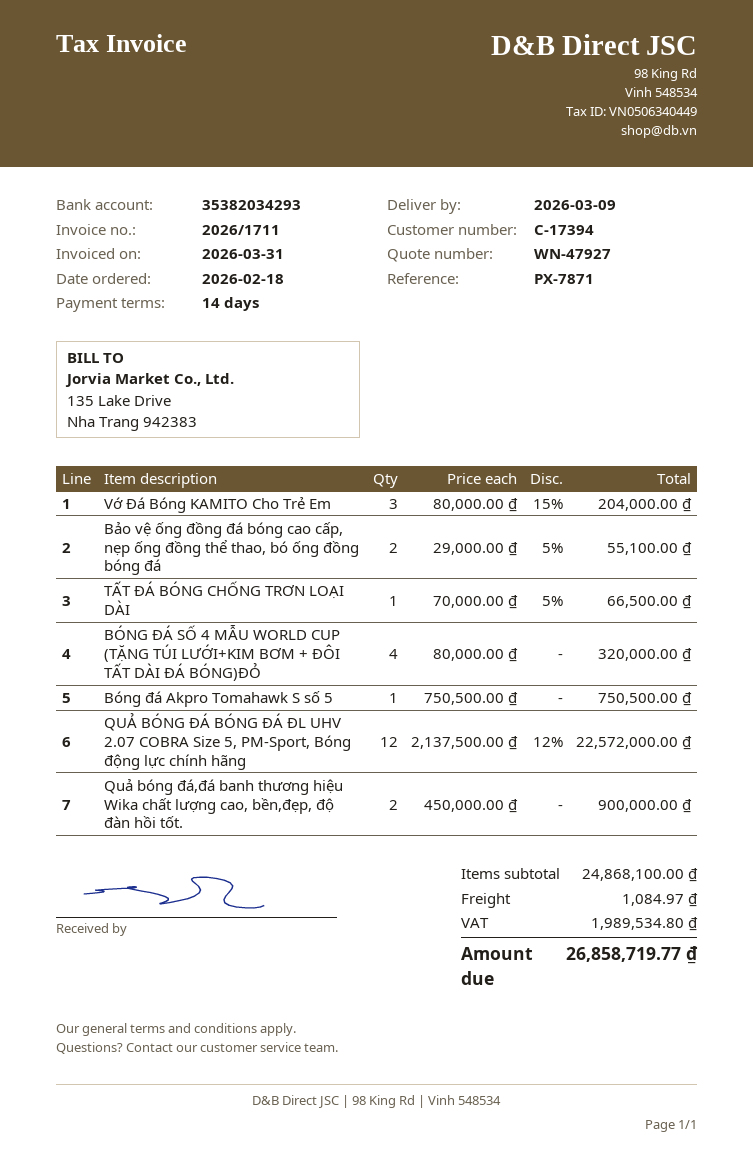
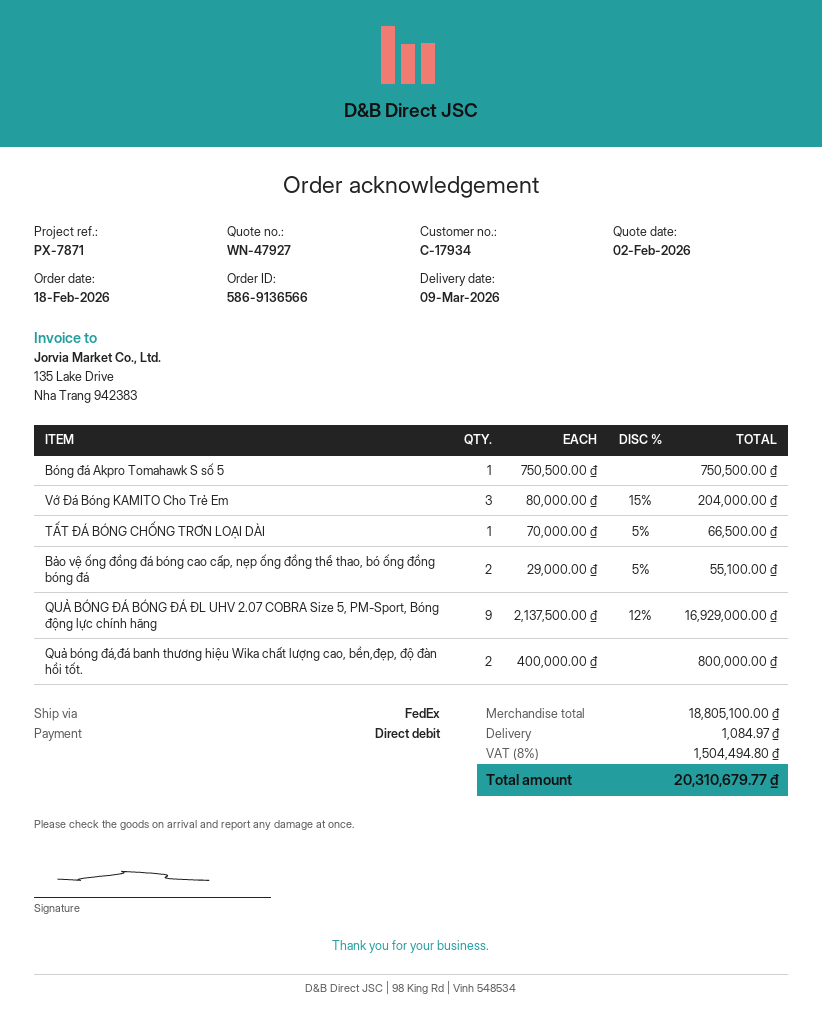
customer number: C-17394 -> C-17934
BÓNG ĐÁ SỐ 4 MẪU WORLD CUP (TẶNG TÚI LƯỚI+KIM BƠM + ĐÔI TẤT DÀI ĐÁ BÓNG)ĐỎ: 4 x 80000.00 = 320000.00 -> none
QUẢ BÓNG ĐÁ BÓNG ĐÁ ĐL UHV 2.07 COBRA Size 5, PM-Sport, Bóng động lực chính hãng: 12 x 2137500.00 - 12% = 22572000.00 -> 9 x 2137500.00 - 12% = 16929000.00
Quả bóng đá,đá banh thương hiệu Wika chất lượng cao, bền,đẹp, độ đàn hồi tốt.: 2 x 450000.00 = 900000.00 -> 2 x 400000.00 = 800000.00
subtotal: 24868100.00 -> 18805100.00
tax: 1989534.80 -> 1504494.80
total: 26858719.77 -> 20310679.77

